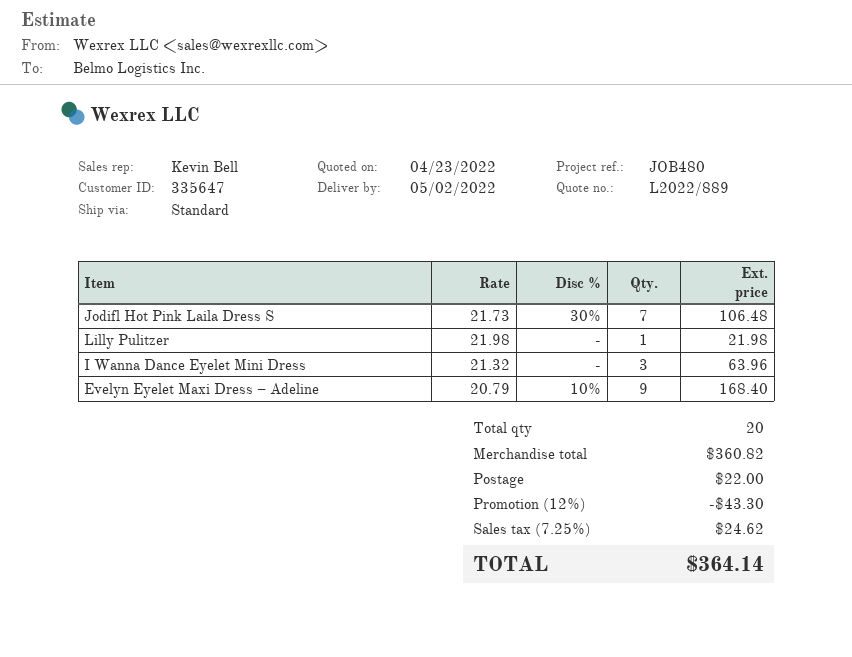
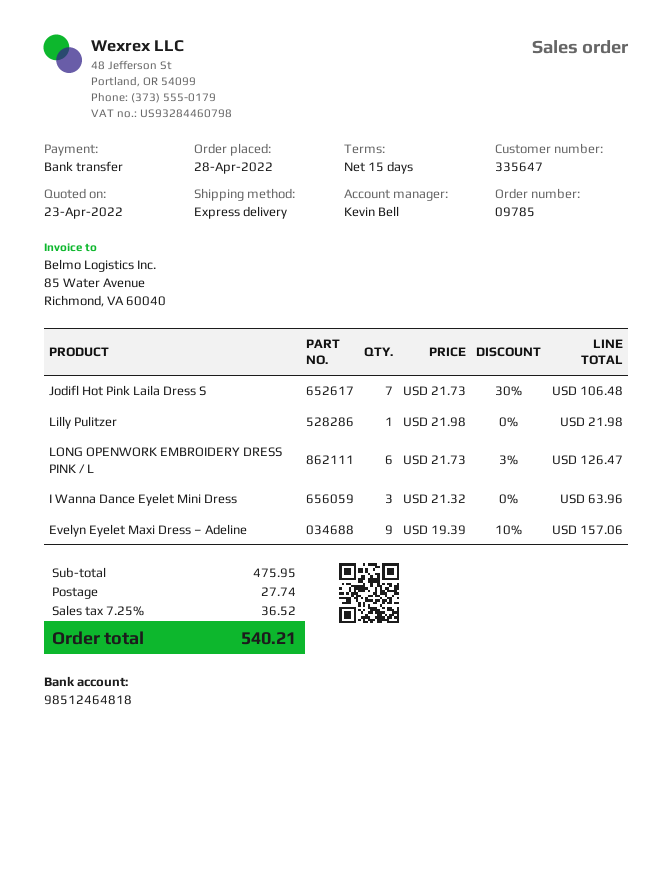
shipping method: standard -> express
Evelyn Eyelet Maxi Dress – Adeline: 9 x 20.79 - 10% = 168.40 -> 9 x 19.39 - 10% = 157.06
LONG OPENWORK EMBROIDERY DRESS PINK / L: none -> 6 x 21.73 - 3% = 126.47
subtotal: 360.82 -> 475.95
discount: 12% = 43.30 -> none
shipping: 22.00 -> 27.74
tax: 7.25% = 24.62 -> 7.25% = 36.52
total: 364.14 -> 540.21

